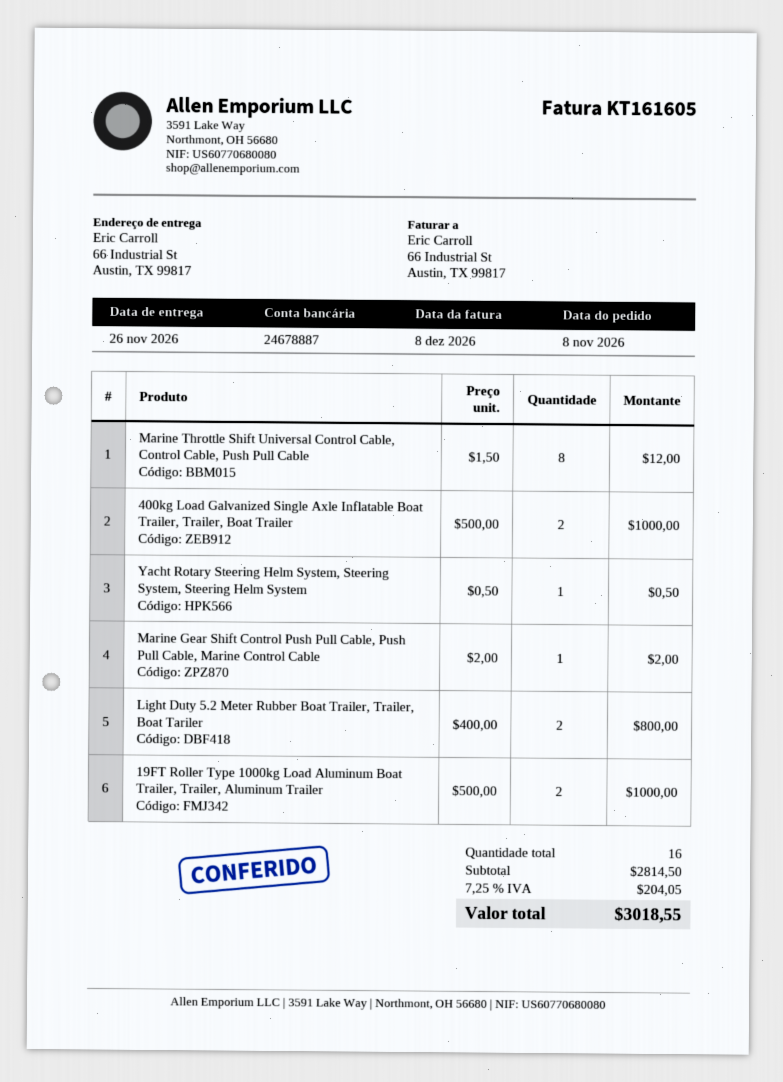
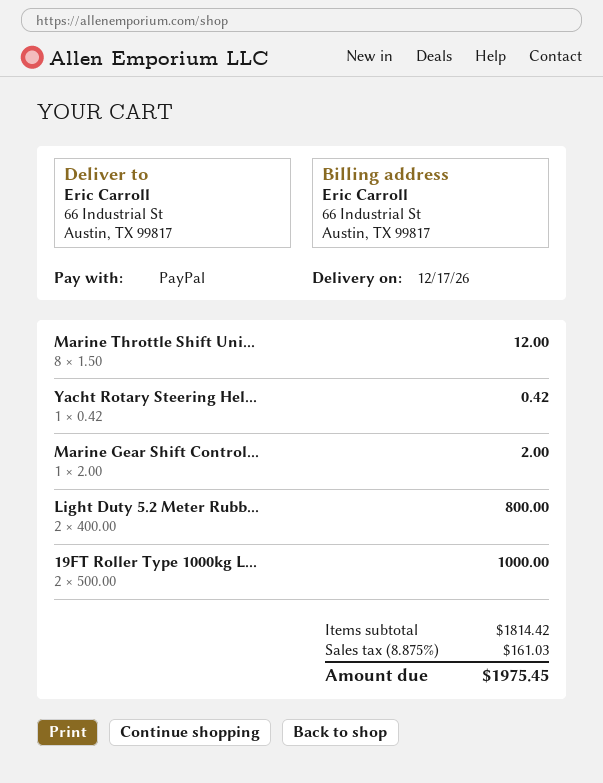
delivery date: 2026-11-26 -> 2026-12-17
400kg Load Galvanized Single Axle Inflatable Boat Trailer, Trailer, Boat Trailer: 2 x 500.00 = 1000.00 -> none
Yacht Rotary Steering Helm System, Steering System, Steering Helm System: 1 x 0.50 = 0.50 -> 1 x 0.42 = 0.42
subtotal: 2814.50 -> 1814.42
tax: 7.25% = 204.05 -> 8.875% = 161.03
total: 3018.55 -> 1975.45

